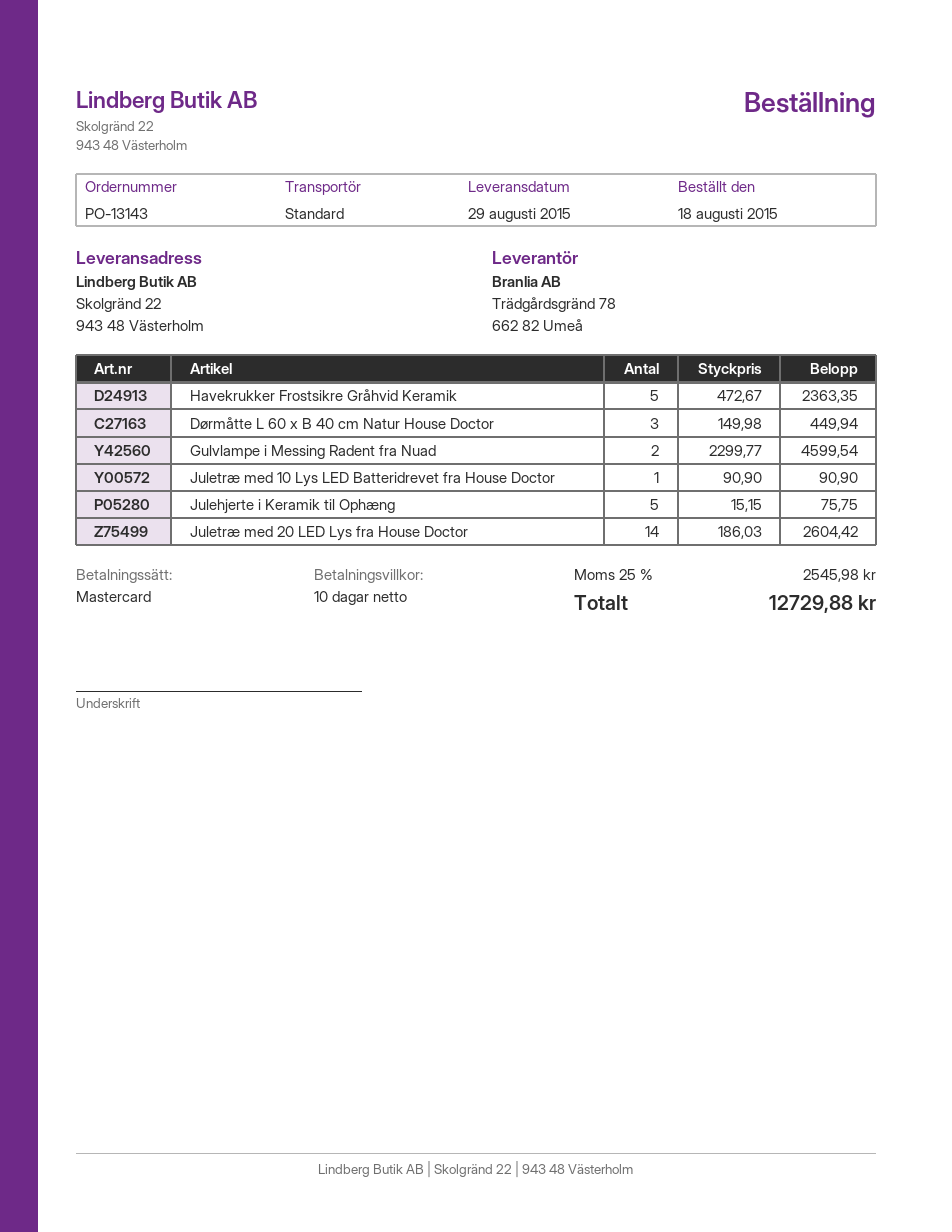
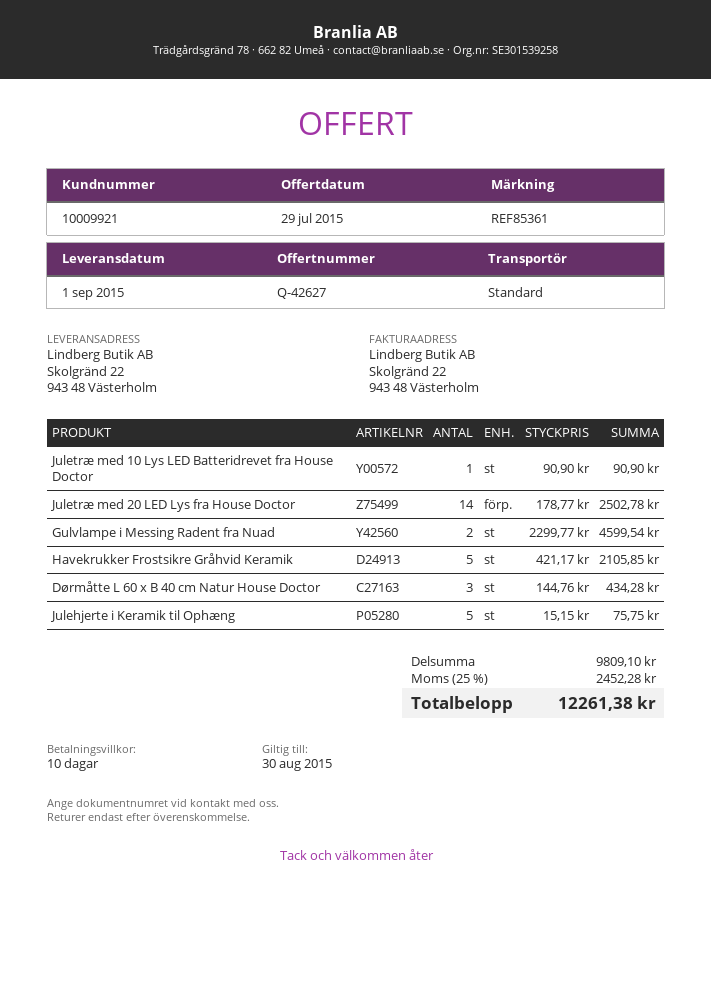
delivery date: 2015-08-29 -> 2015-09-01
Havekrukker Frostsikre Gråhvid Keramik: 5 x 472.67 = 2363.35 -> 5 x 421.17 = 2105.85
Dørmåtte L 60 x B 40 cm Natur House Doctor: 3 x 149.98 = 449.94 -> 3 x 144.76 = 434.28
Juletræ med 20 LED Lys fra House Doctor: 14 x 186.03 = 2604.42 -> 14 x 178.77 = 2502.78
tax: 25% = 2545.98 -> 25% = 2452.28
total: 12729.88 -> 12261.38

